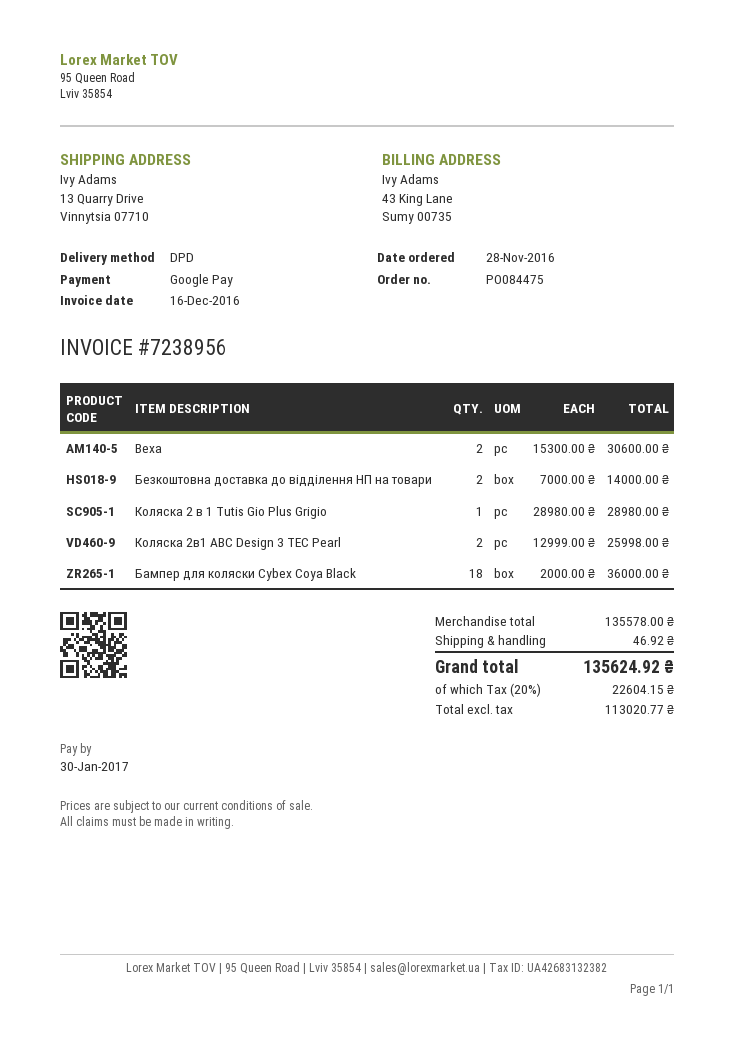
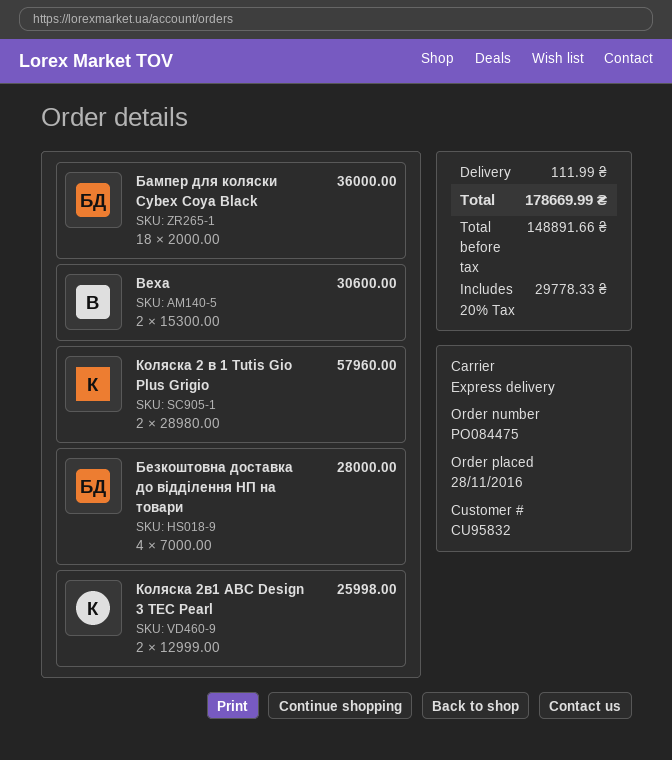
shipping method: DPD -> express
Безкоштовна доставка до відділення НП на товари: 2 x 7000.00 = 14000.00 -> 4 x 7000.00 = 28000.00
Коляска 2 в 1 Tutis Gio Plus Grigio: 1 x 28980.00 = 28980.00 -> 2 x 28980.00 = 57960.00
shipping: 46.92 -> 111.99
net: 113020.77 -> 148891.66
tax: 20% = 22604.15 -> 20% = 29778.33
total: 135624.92 -> 178669.99

